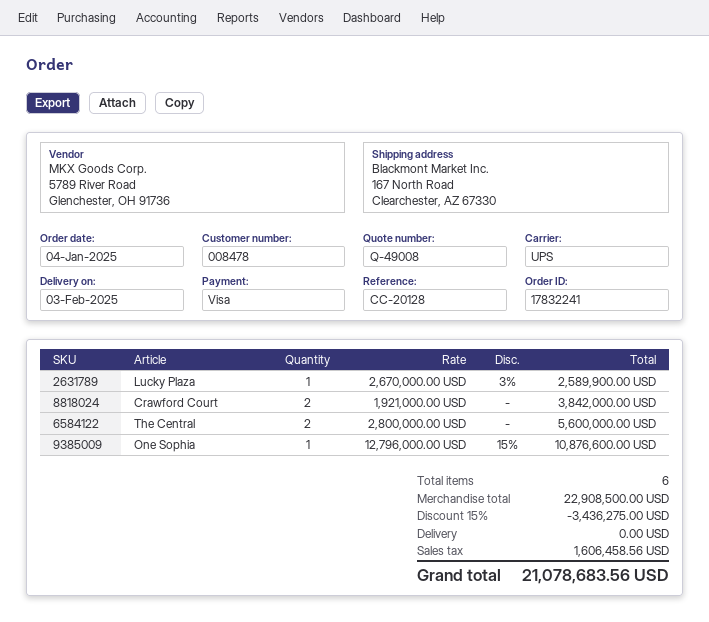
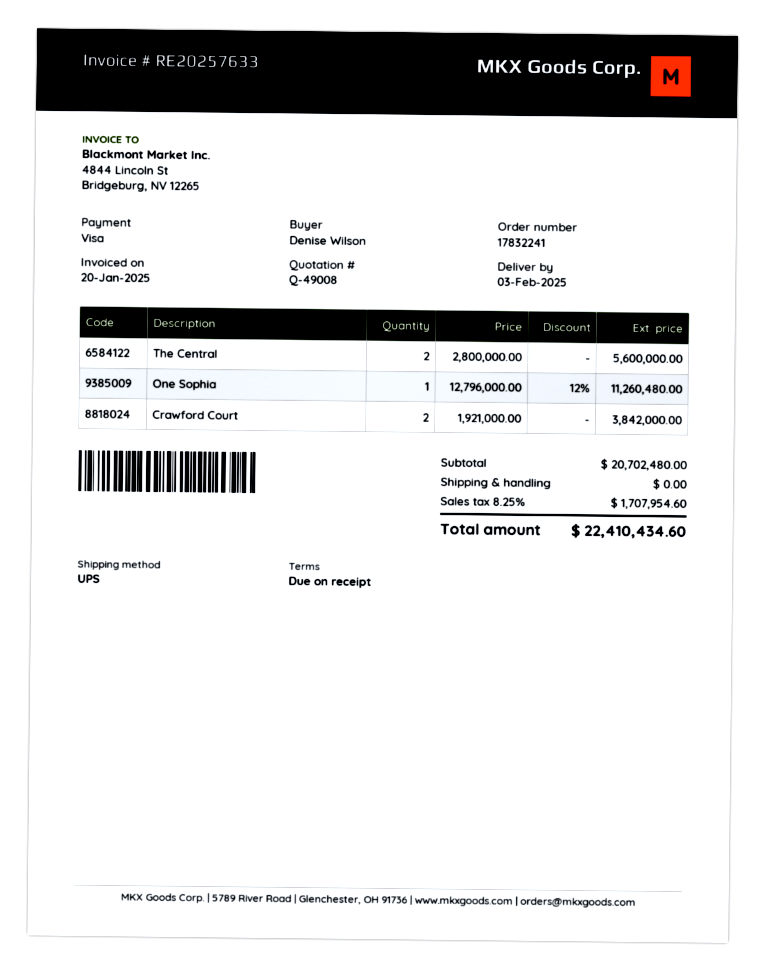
Lucky Plaza: 1 x 2670000.00 - 3% = 2589900.00 -> none
One Sophia: 1 x 12796000.00 - 15% = 10876600.00 -> 1 x 12796000.00 - 12% = 11260480.00
subtotal: 22908500.00 -> 20702480.00
discount: 15% = 3436275.00 -> none
tax: 1606458.56 -> 1707954.60
total: 21078683.56 -> 22410434.60

